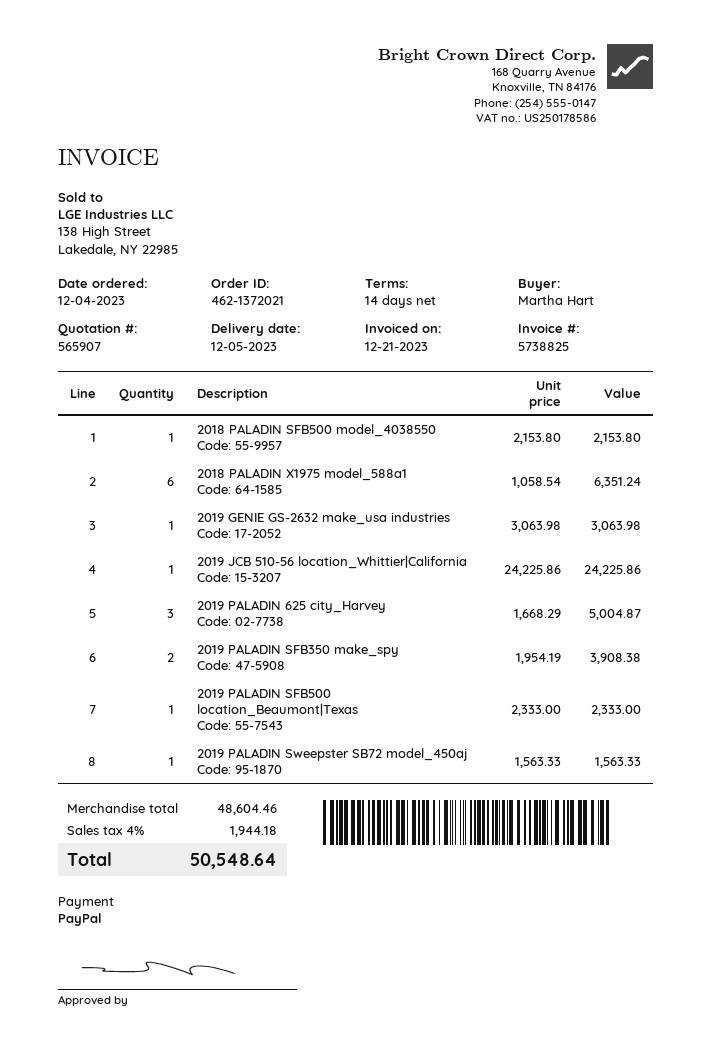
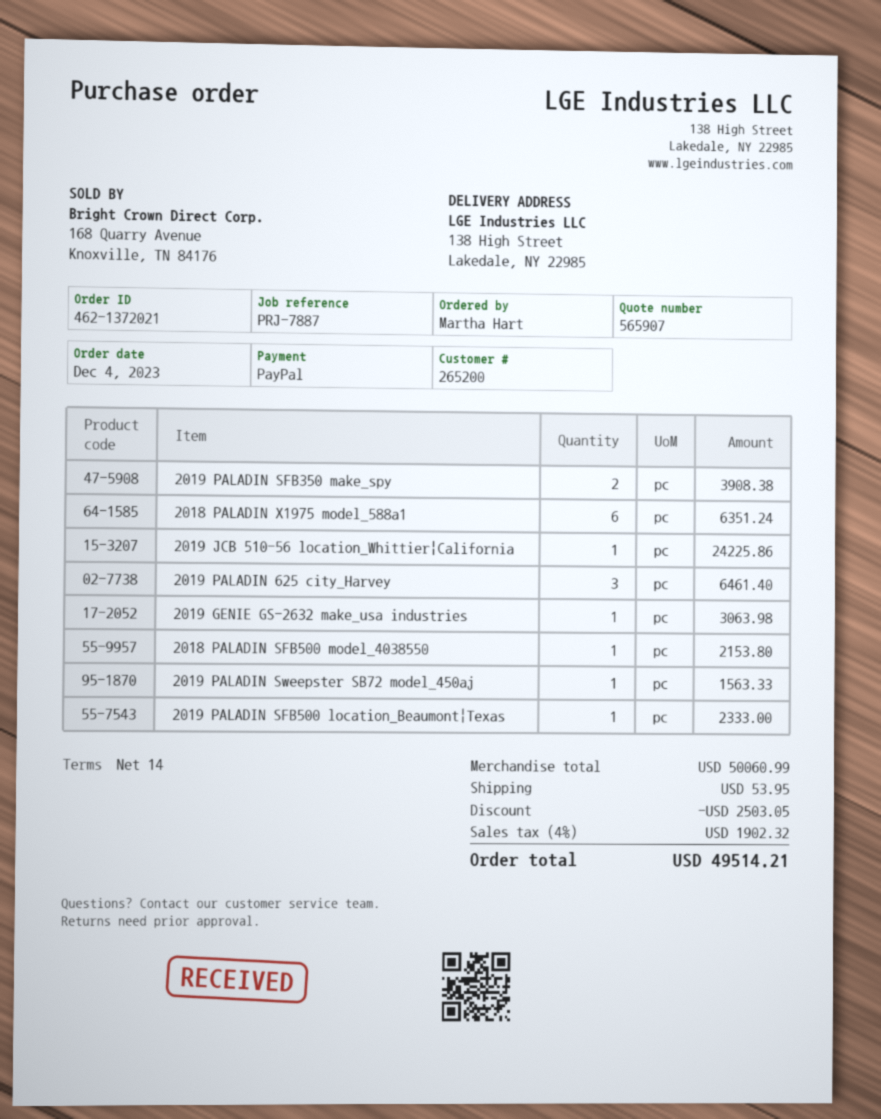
2019 PALADIN 625 city_Harvey: 3 for 5004.87 -> 3 for 6461.40
subtotal: 48604.46 -> 50060.99
discount: none -> 2503.05
shipping: none -> 53.95
tax: 4% = 1944.18 -> 4% = 1902.32
total: 50548.64 -> 49514.21

